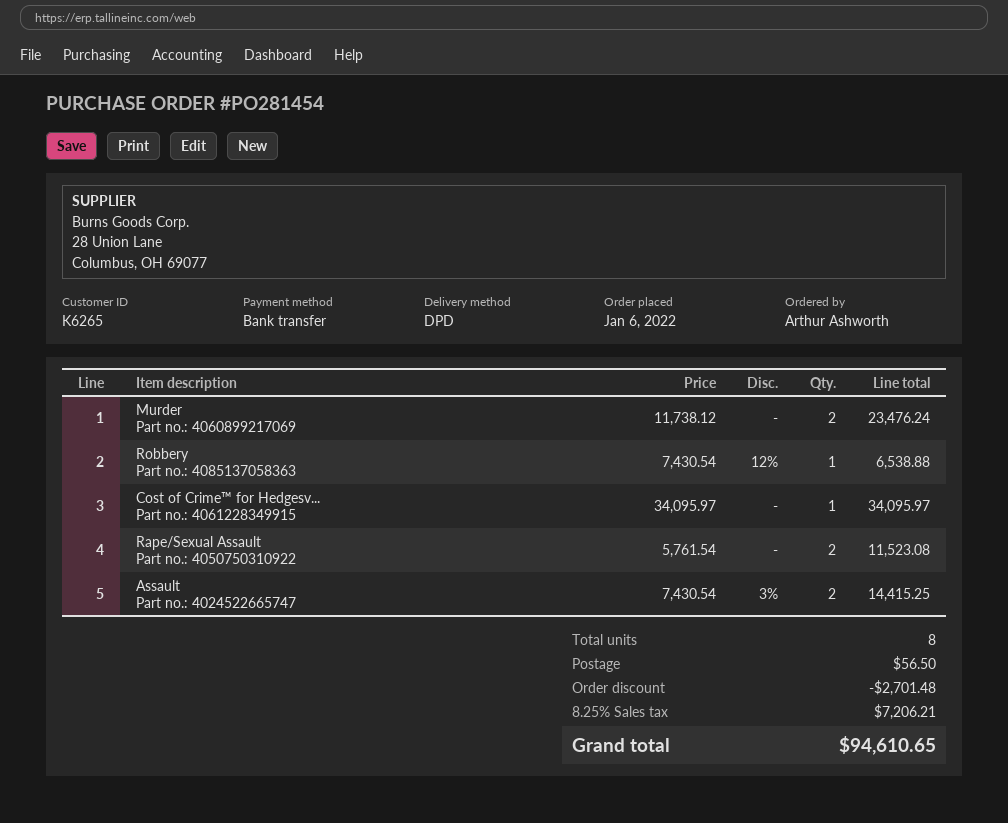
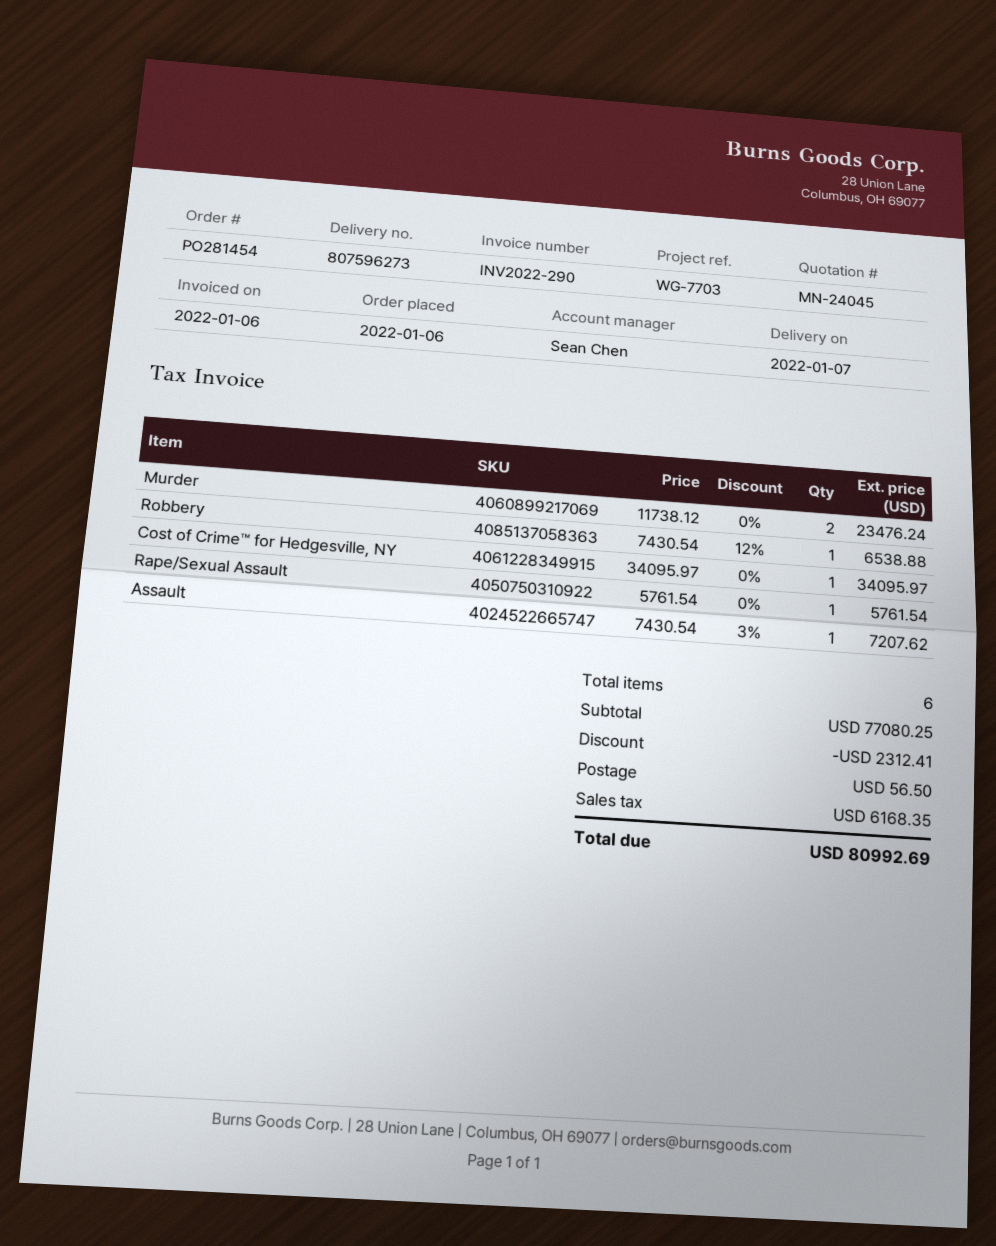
Rape/Sexual Assault: 2 x 5761.54 = 11523.08 -> 1 x 5761.54 = 5761.54
Assault: 2 x 7430.54 - 3% = 14415.25 -> 1 x 7430.54 - 3% = 7207.62
total quantity: 8 -> 6
discount: 2701.48 -> 2312.41
tax: 7206.21 -> 6168.35
total: 94610.65 -> 80992.69

